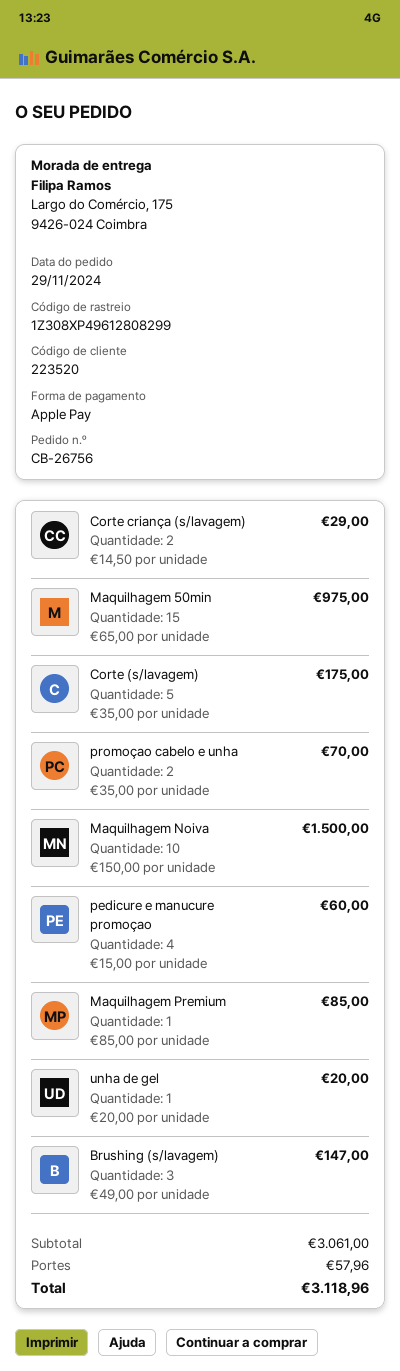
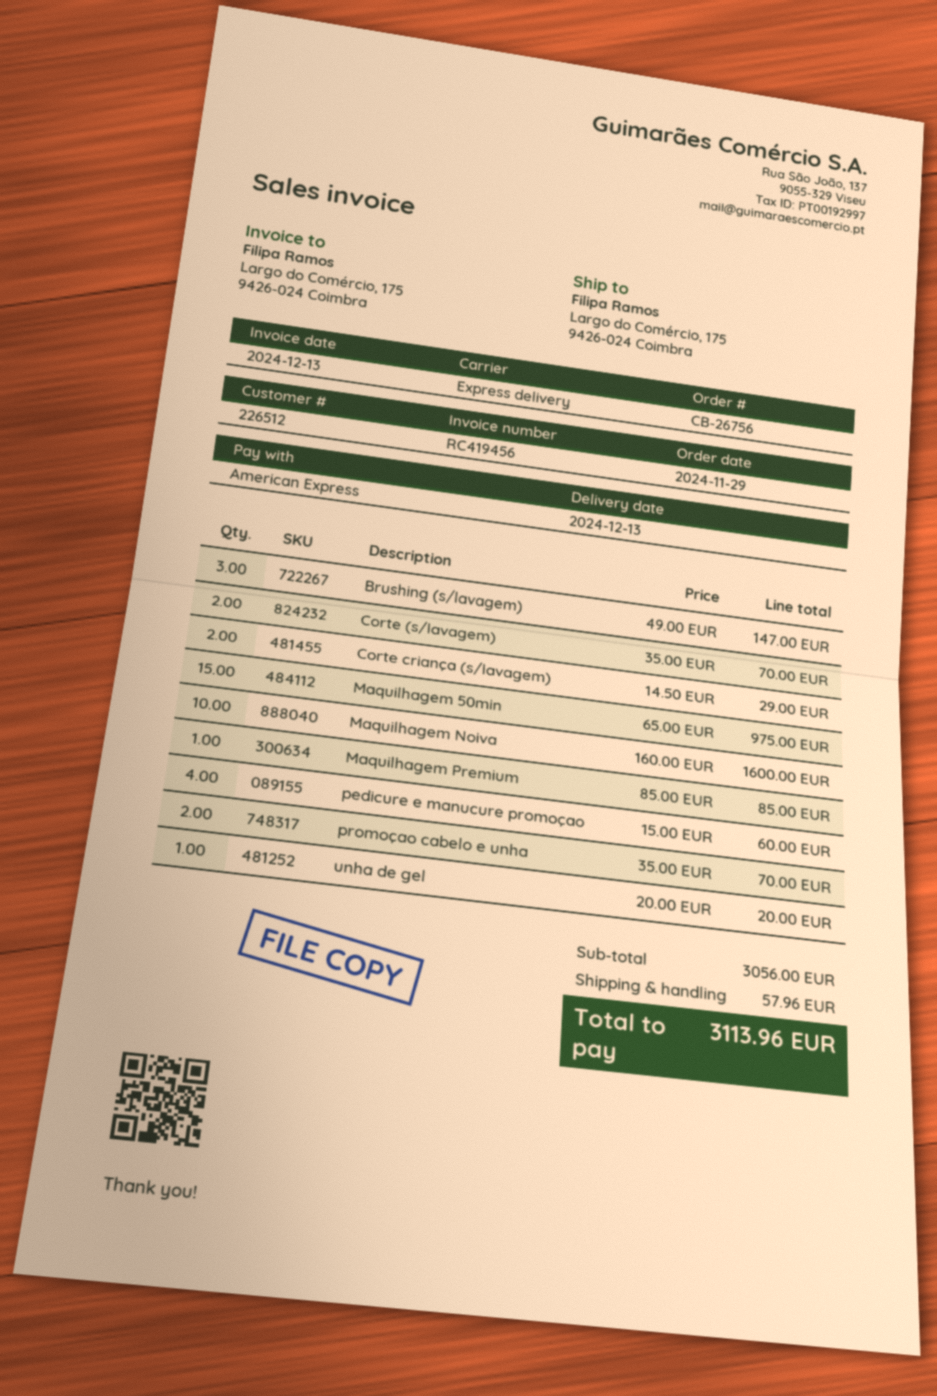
customer number: 223520 -> 226512
payment method: Apple Pay -> American Express
Corte (s/lavagem): 5 x 35.00 = 175.00 -> 2 x 35.00 = 70.00
Maquilhagem Noiva: 10 x 150.00 = 1500.00 -> 10 x 160.00 = 1600.00
subtotal: 3061.00 -> 3056.00
total: 3118.96 -> 3113.96

